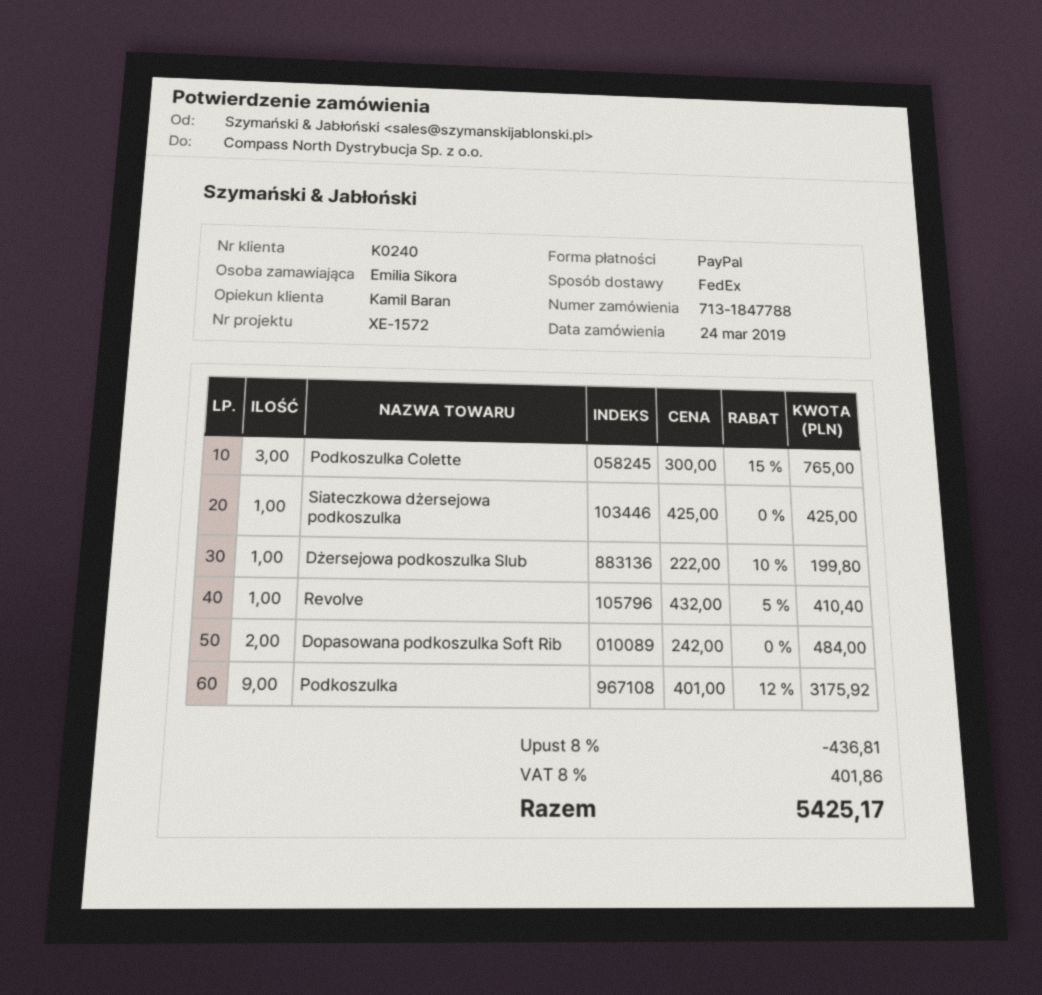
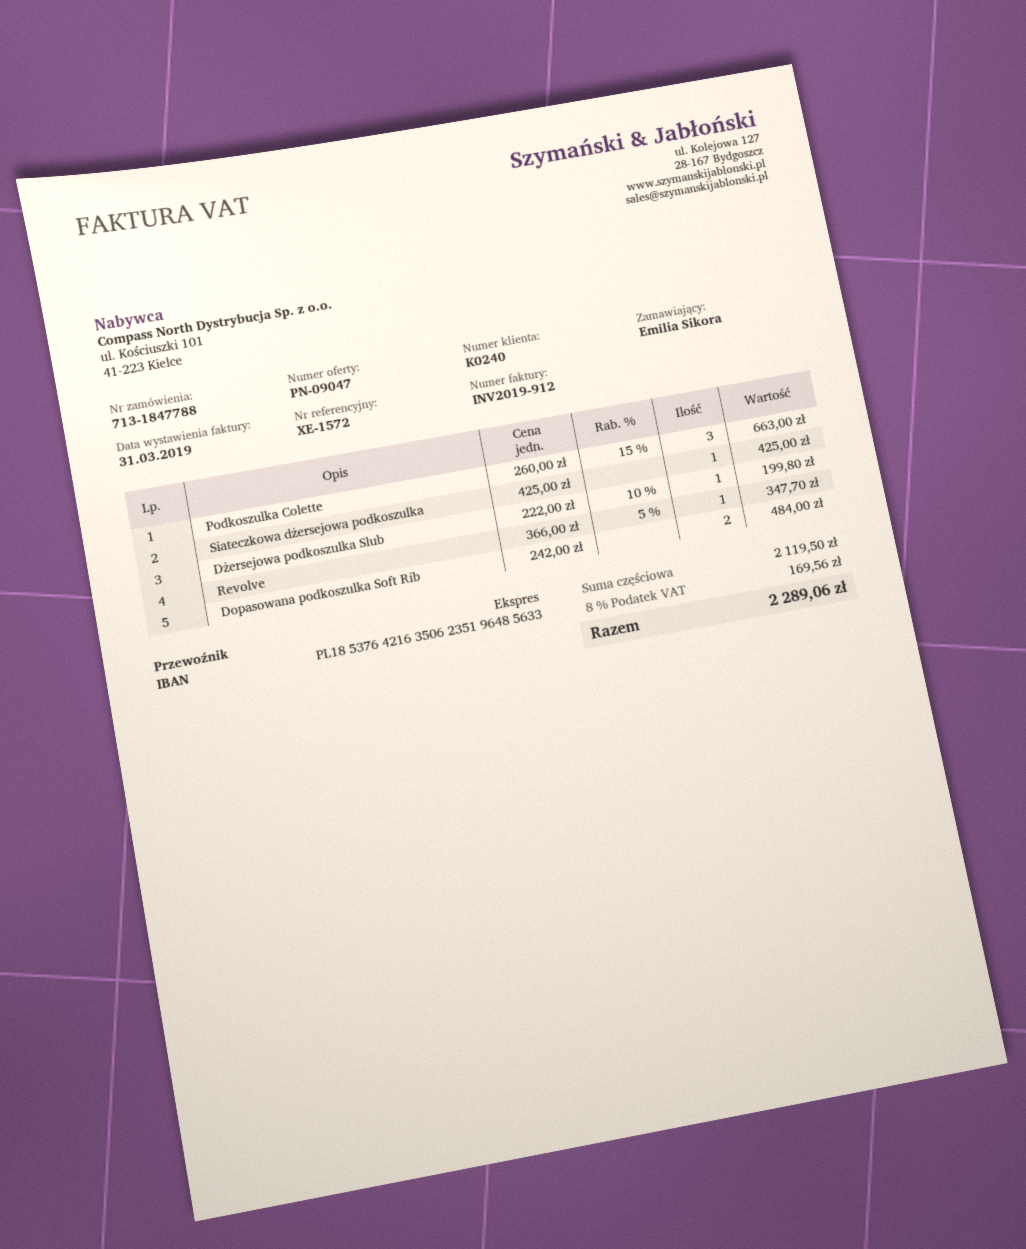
shipping method: FedEx -> express
Podkoszulka Colette: 3 x 300.00 - 15% = 765.00 -> 3 x 260.00 - 15% = 663.00
Revolve: 1 x 432.00 - 5% = 410.40 -> 1 x 366.00 - 5% = 347.70
Podkoszulka: 9 x 401.00 - 12% = 3175.92 -> none
discount: 8% = 436.81 -> none
tax: 8% = 401.86 -> 8% = 169.56
total: 5425.17 -> 2289.06

